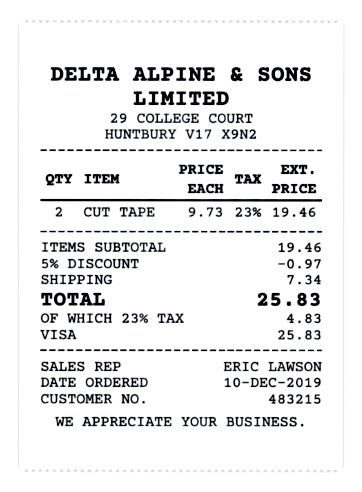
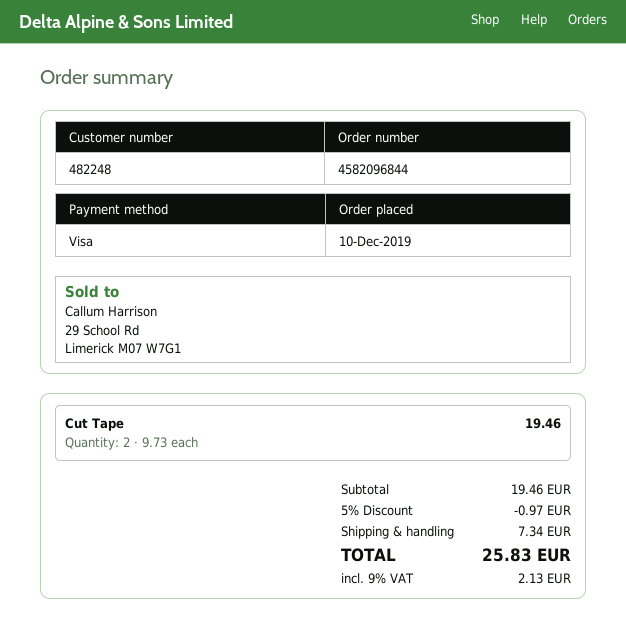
customer number: 483215 -> 482248
tax: 23% = 4.83 -> 9% = 2.13

